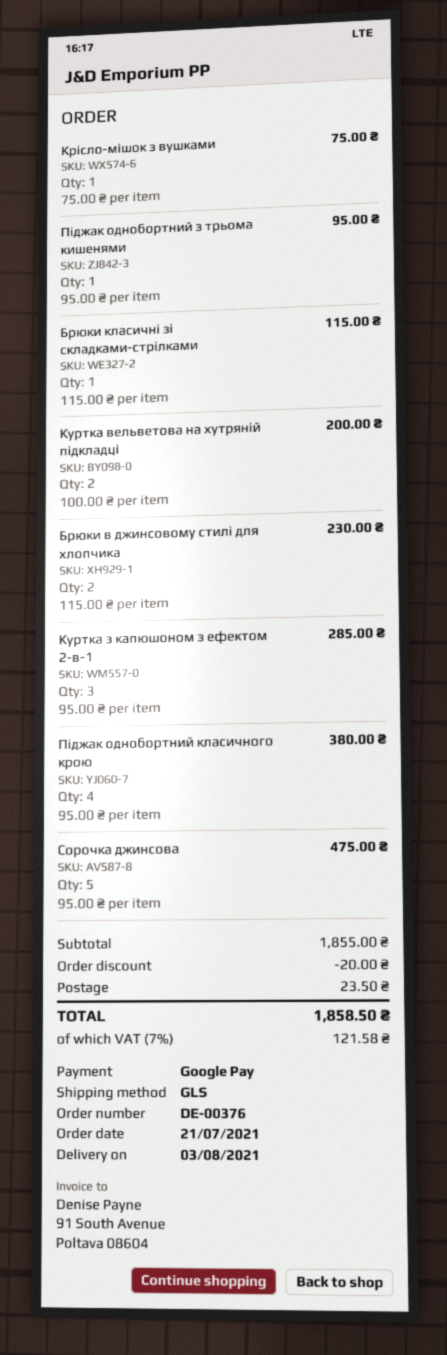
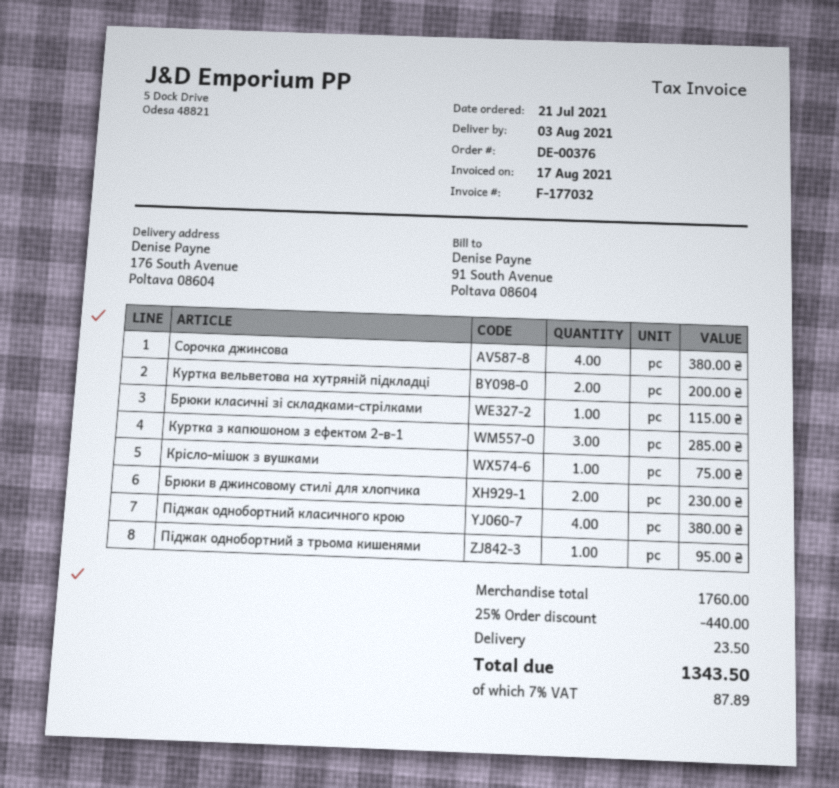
Сорочка джинсова: 5 for 475.00 -> 4 for 380.00
subtotal: 1855.00 -> 1760.00
discount: 20.00 -> 440.00
tax: 7% = 121.58 -> 7% = 87.89
total: 1858.50 -> 1343.50

